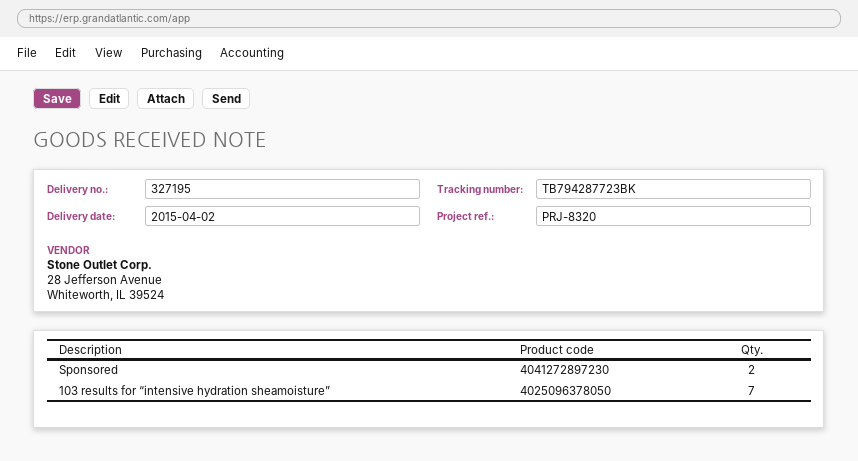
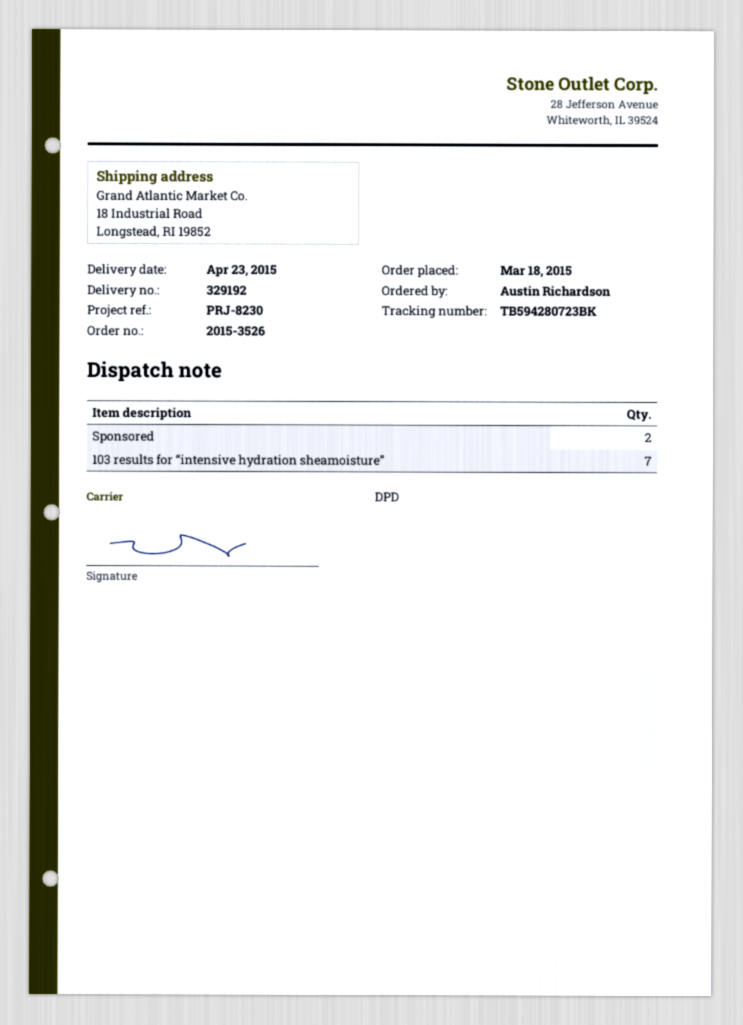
delivery note number: 327195 -> 329192
delivery date: 2015-04-02 -> 2015-04-23
reference: PRJ-8320 -> PRJ-8230
tracking number: TB794287723BK -> TB594280723BK

